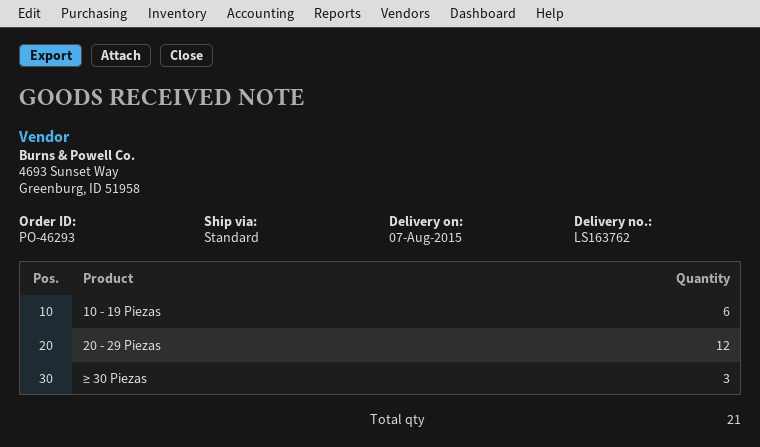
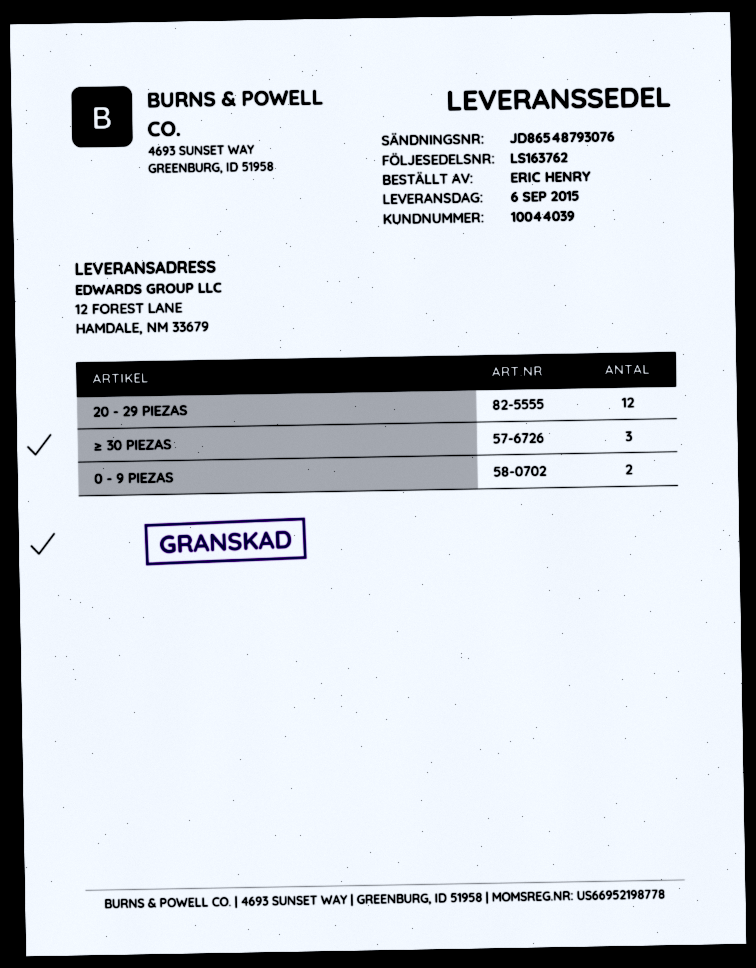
delivery date: 2015-08-07 -> 2015-09-06
10 - 19 Piezas: 6 -> none
0 - 9 PIEZAS: none -> 2

